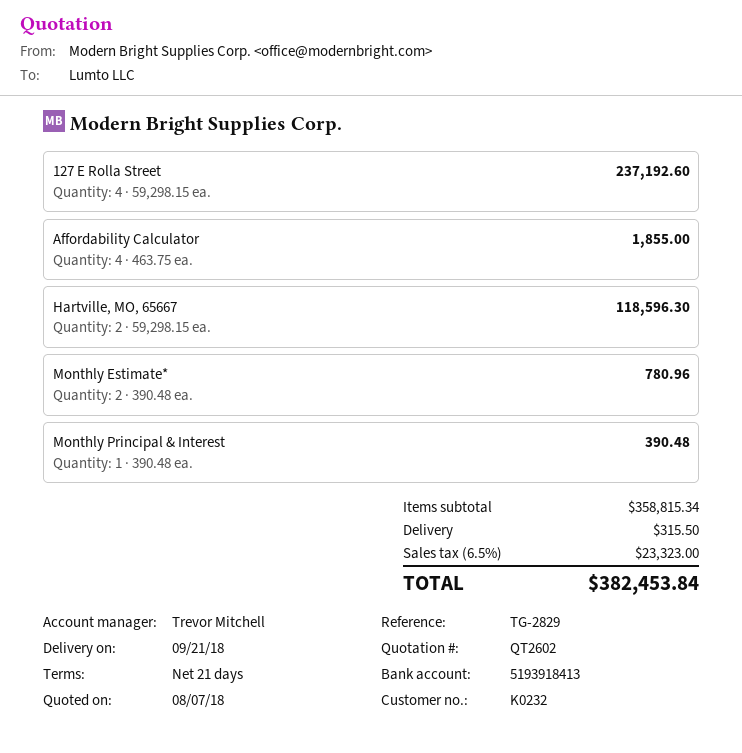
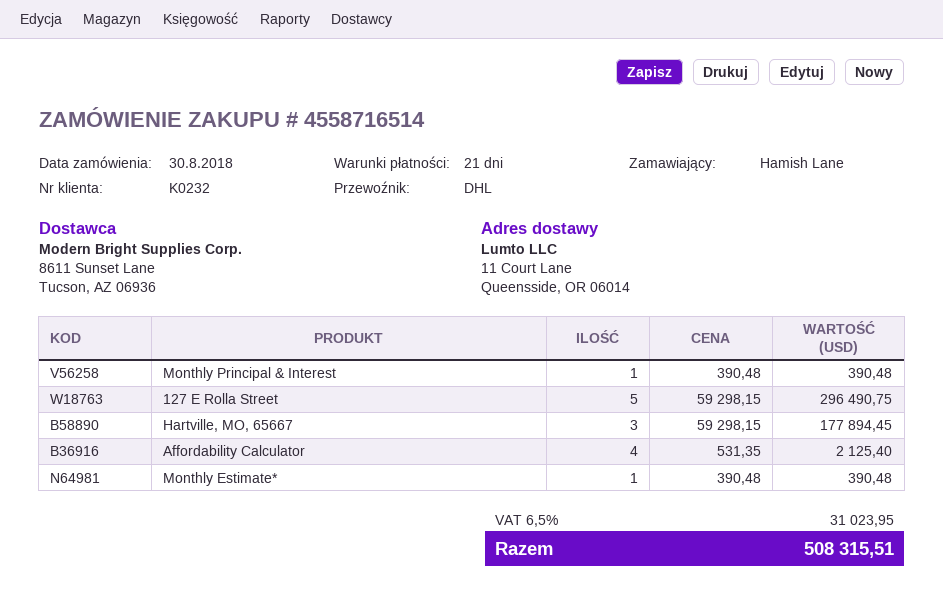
127 E Rolla Street: 4 x 59298.15 = 237192.60 -> 5 x 59298.15 = 296490.75
Affordability Calculator: 4 x 463.75 = 1855.00 -> 4 x 531.35 = 2125.40
Hartville, MO, 65667: 2 x 59298.15 = 118596.30 -> 3 x 59298.15 = 177894.45
Monthly Estimate*: 2 x 390.48 = 780.96 -> 1 x 390.48 = 390.48
shipping: 315.50 -> none
tax: 6.5% = 23323.00 -> 6.5% = 31023.95
total: 382453.84 -> 508315.51

